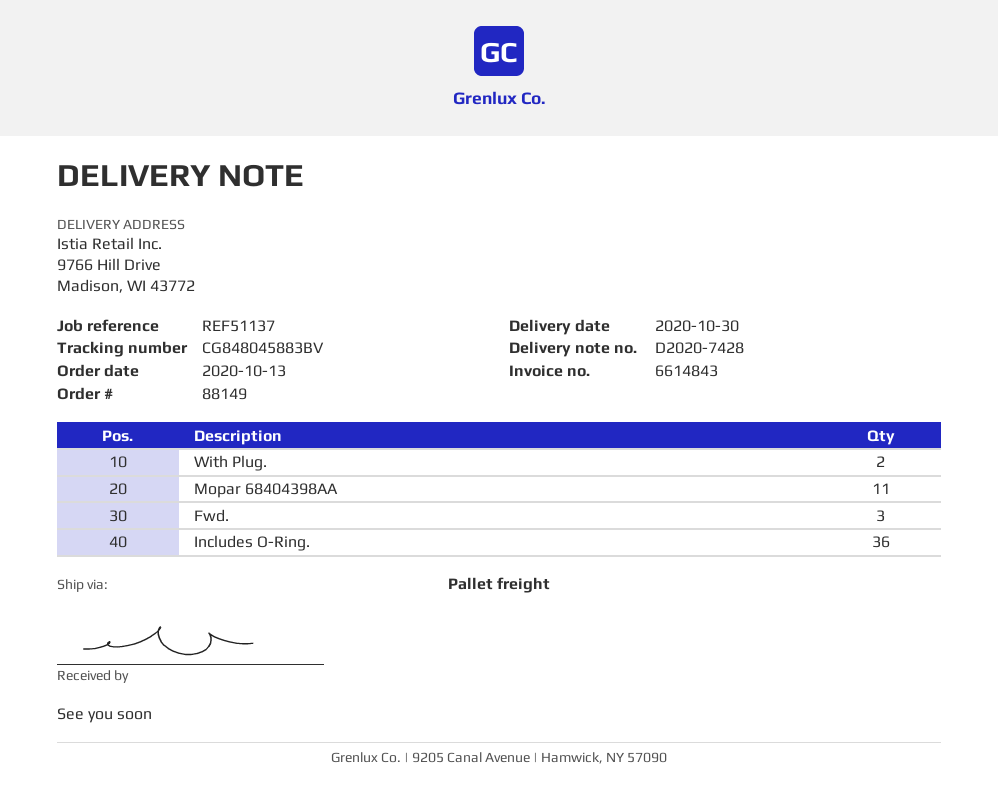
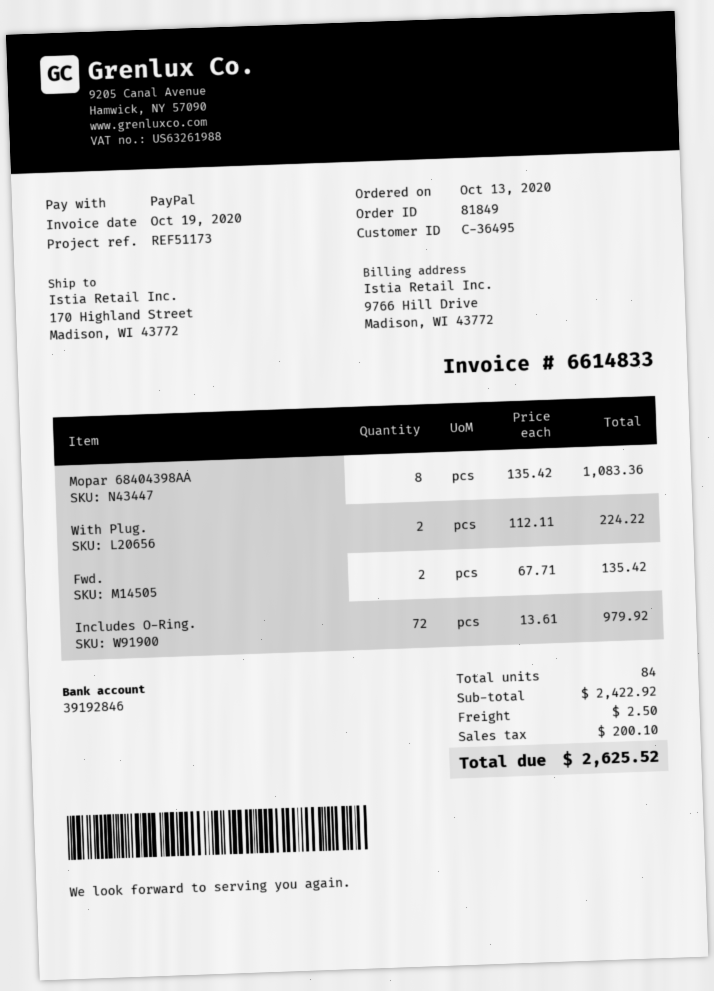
order number: 88149 -> 81849
invoice number: 6614843 -> 6614833
reference: REF51137 -> REF51173
ship to: 9766 Hill Drive, Madison, WI 43772 -> 170 Highland Street, Madison, WI 43772
Mopar 68404398AA: 11 -> 8
Fwd.: 3 -> 2
Includes O-Ring.: 36 -> 72

